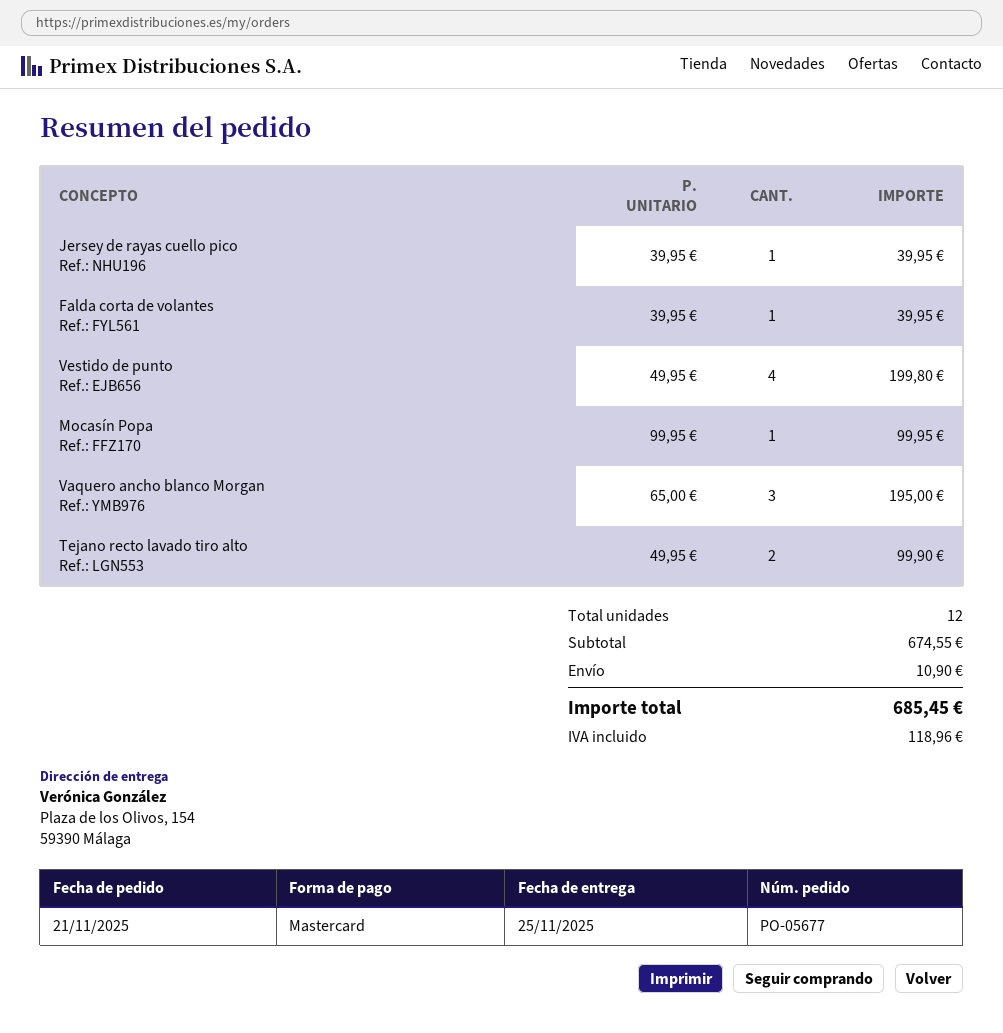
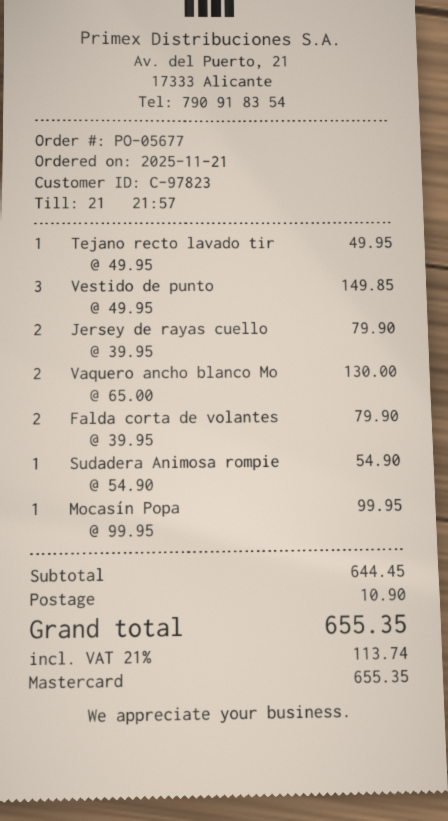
Jersey de rayas cuello pico: 1 x 39.95 = 39.95 -> 2 x 39.95 = 79.90
Falda corta de volantes: 1 x 39.95 = 39.95 -> 2 x 39.95 = 79.90
Vestido de punto: 4 x 49.95 = 199.80 -> 3 x 49.95 = 149.85
Vaquero ancho blanco Morgan: 3 x 65.00 = 195.00 -> 2 x 65.00 = 130.00
Tejano recto lavado tiro alto: 2 x 49.95 = 99.90 -> 1 x 49.95 = 49.95
Sudadera Animosa rompie: none -> 1 x 54.90 = 54.90
subtotal: 674.55 -> 644.45
tax: 118.96 -> 113.74
total: 685.45 -> 655.35

